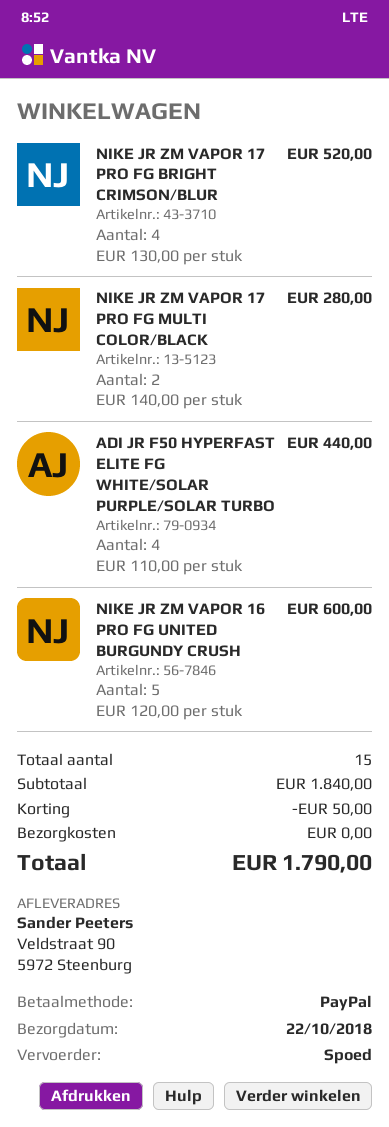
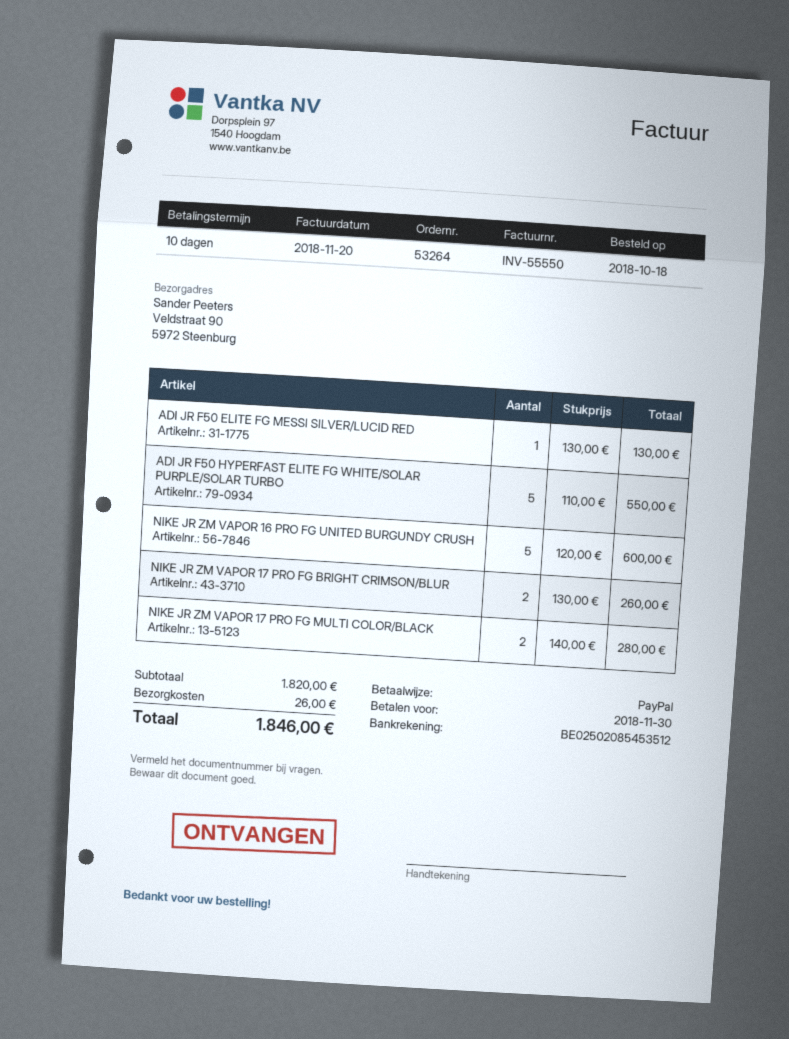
NIKE JR ZM VAPOR 17 PRO FG BRIGHT CRIMSON/BLUR: 4 x 130.00 = 520.00 -> 2 x 130.00 = 260.00
ADI JR F50 HYPERFAST ELITE FG WHITE/SOLAR PURPLE/SOLAR TURBO: 4 x 110.00 = 440.00 -> 5 x 110.00 = 550.00
ADI JR F50 ELITE FG MESSI SILVER/LUCID RED: none -> 1 x 130.00 = 130.00
subtotal: 1840.00 -> 1820.00
discount: 50.00 -> none
shipping: 0.00 -> 26.00
total: 1790.00 -> 1846.00

